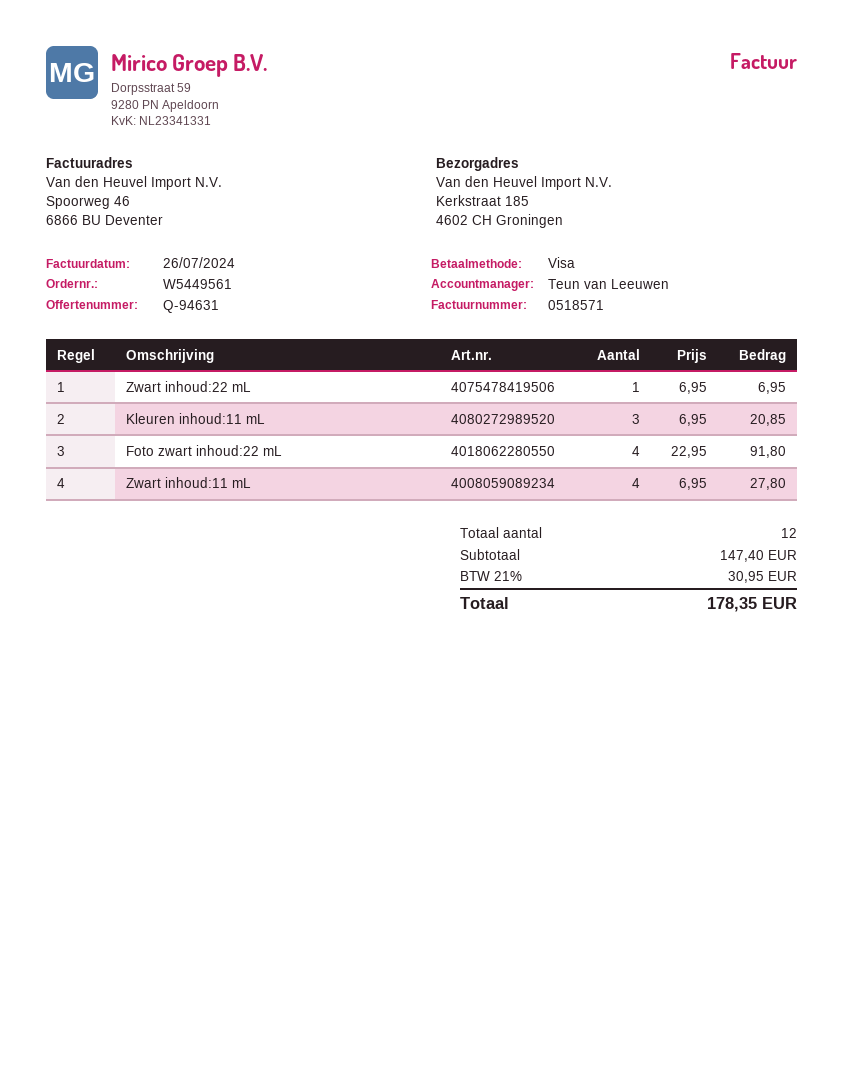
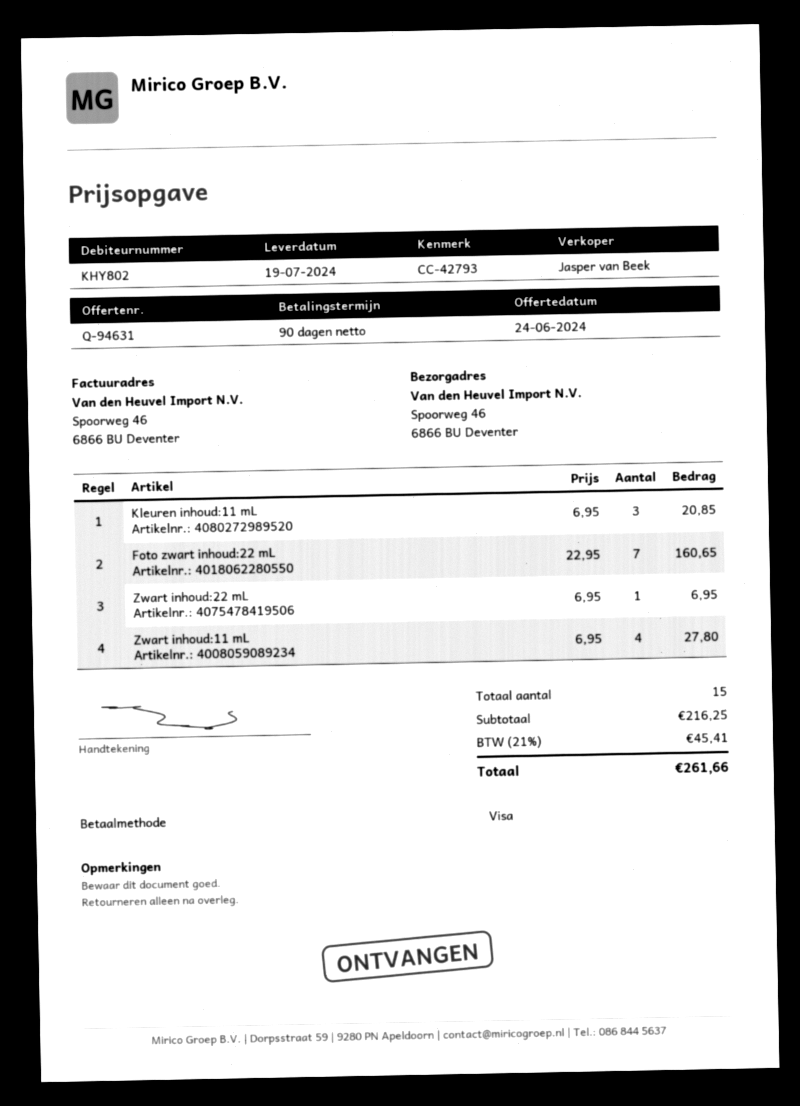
sales rep: Teun van Leeuwen -> Jasper van Beek
ship to: Kerkstraat 185, 4602 CH Groningen -> Spoorweg 46, 6866 BU Deventer
Foto zwart inhoud:22 mL: 4 x 22.95 = 91.80 -> 7 x 22.95 = 160.65
total quantity: 12 -> 15
subtotal: 147.40 -> 216.25
tax: 21% = 30.95 -> 21% = 45.41
total: 178.35 -> 261.66

